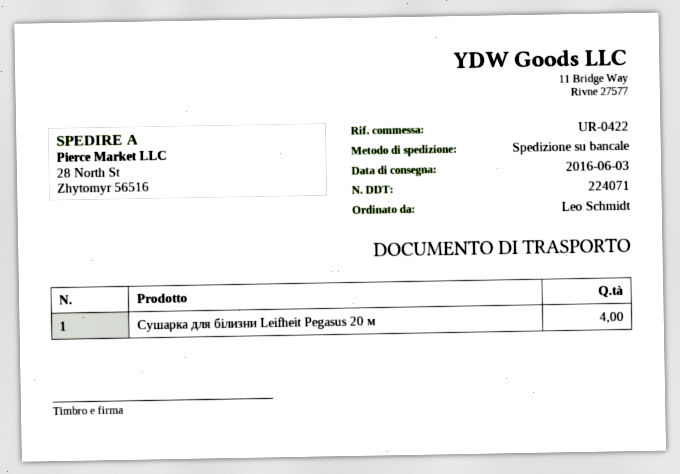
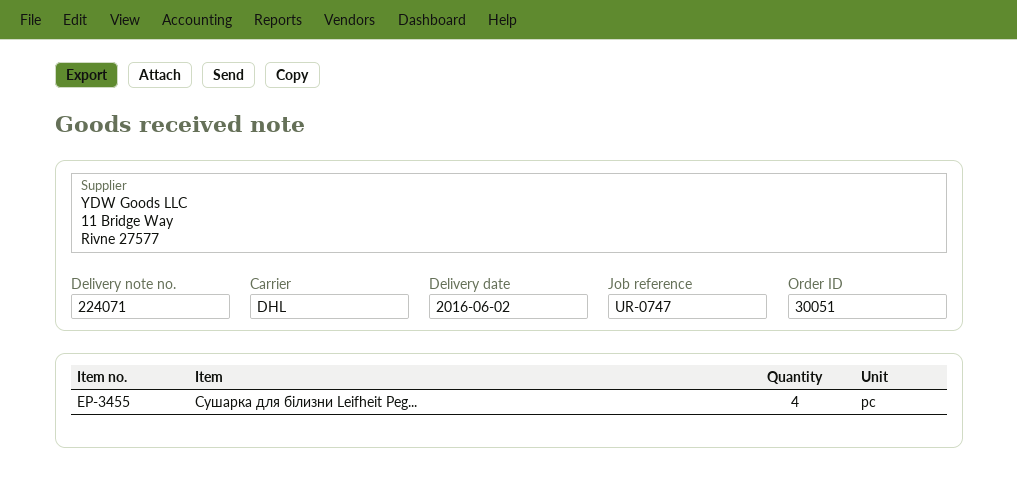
delivery date: 2016-06-03 -> 2016-06-02
reference: UR-0422 -> UR-0747
shipping method: pallet freight -> DHL

